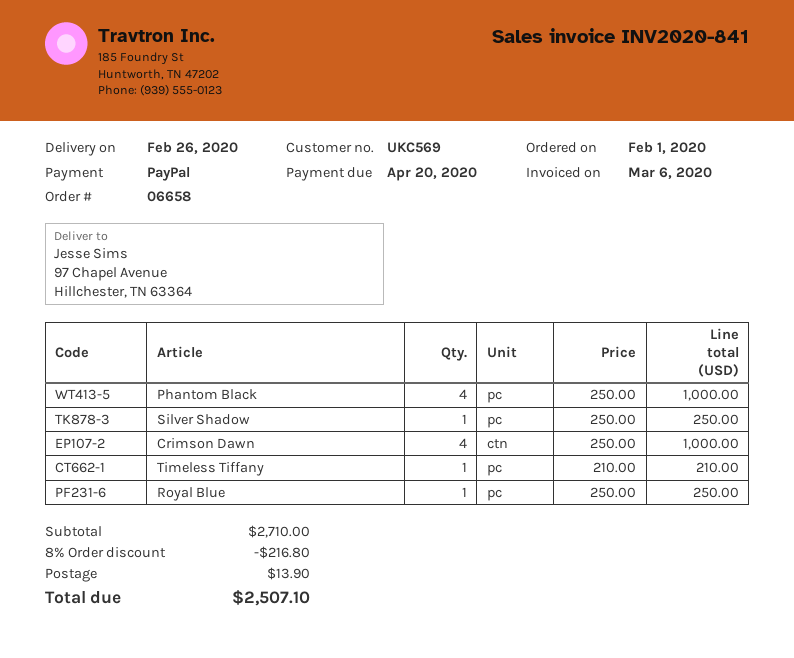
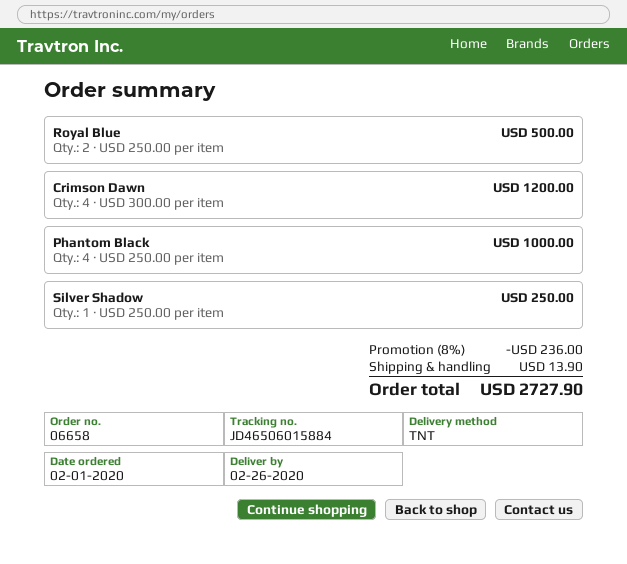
Crimson Dawn: 4 x 250.00 = 1000.00 -> 4 x 300.00 = 1200.00
Timeless Tiffany: 1 x 210.00 = 210.00 -> none
Royal Blue: 1 x 250.00 = 250.00 -> 2 x 250.00 = 500.00
discount: 8% = 216.80 -> 8% = 236.00
total: 2507.10 -> 2727.90

